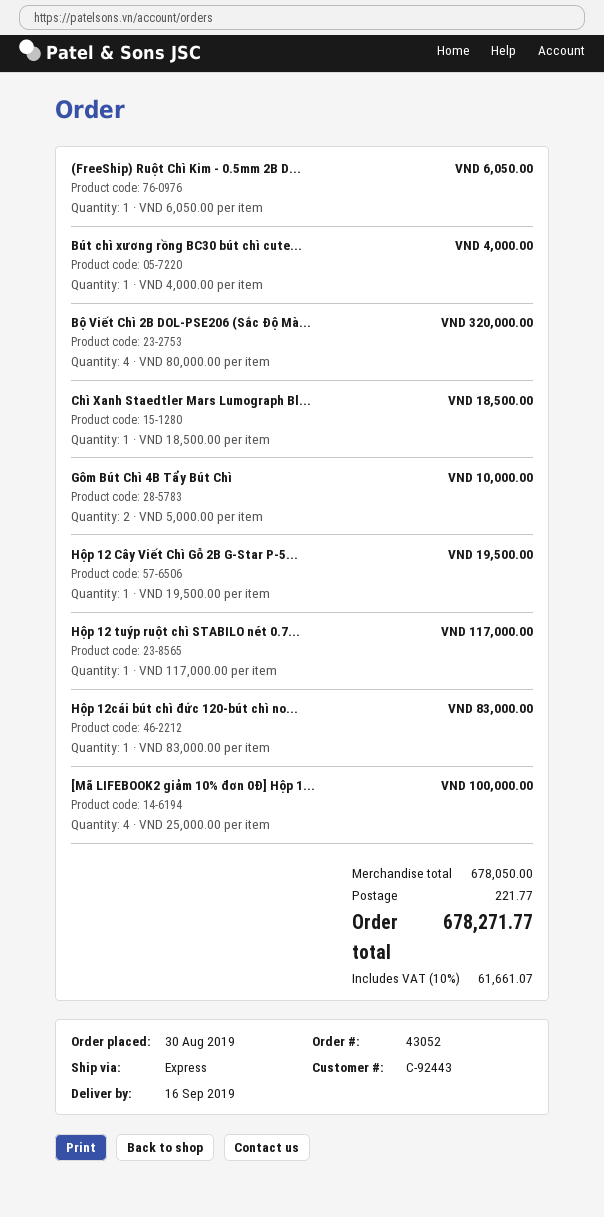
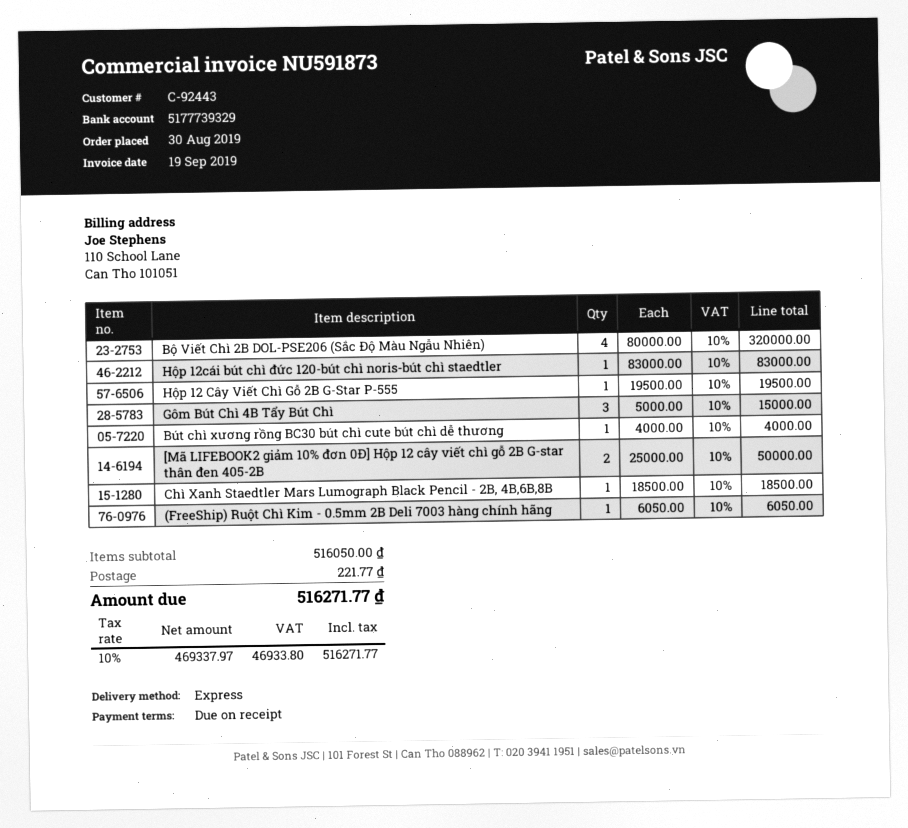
Gôm Bút Chì 4B Tẩy Bút Chì: 2 x 5000.00 = 10000.00 -> 3 x 5000.00 = 15000.00
Hộp 12 tuýp ruột chì STABILO nét 0.7...: 1 x 117000.00 = 117000.00 -> none
[Mã LIFEBOOK2 giảm 10% đơn 0Đ] Hộp 1...: 4 x 25000.00 = 100000.00 -> 2 x 25000.00 = 50000.00
subtotal: 678050.00 -> 516050.00
tax: 10% = 61661.07 -> 10% = 46933.80
total: 678271.77 -> 516271.77

